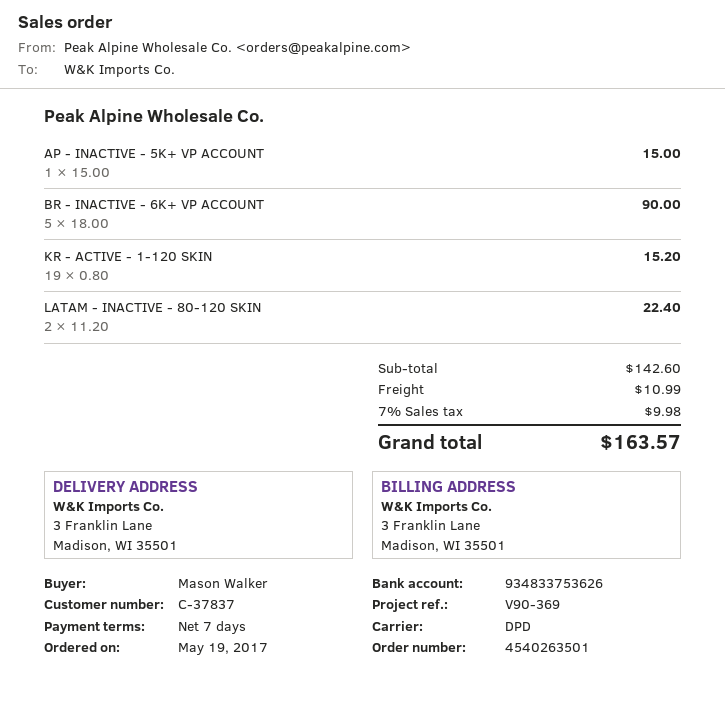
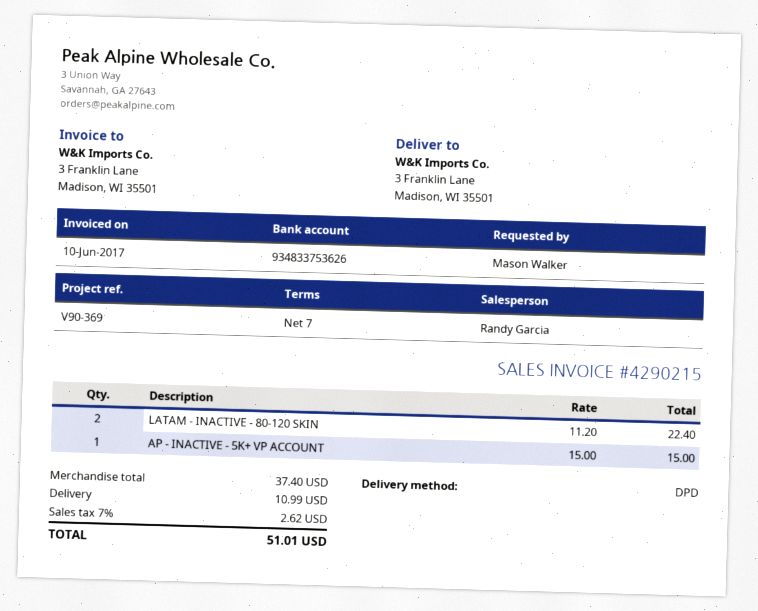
BR - INACTIVE - 6K+ VP ACCOUNT: 5 x 18.00 = 90.00 -> none
KR - ACTIVE - 1-120 SKIN: 19 x 0.80 = 15.20 -> none
subtotal: 142.60 -> 37.40
tax: 7% = 9.98 -> 7% = 2.62
total: 163.57 -> 51.01

